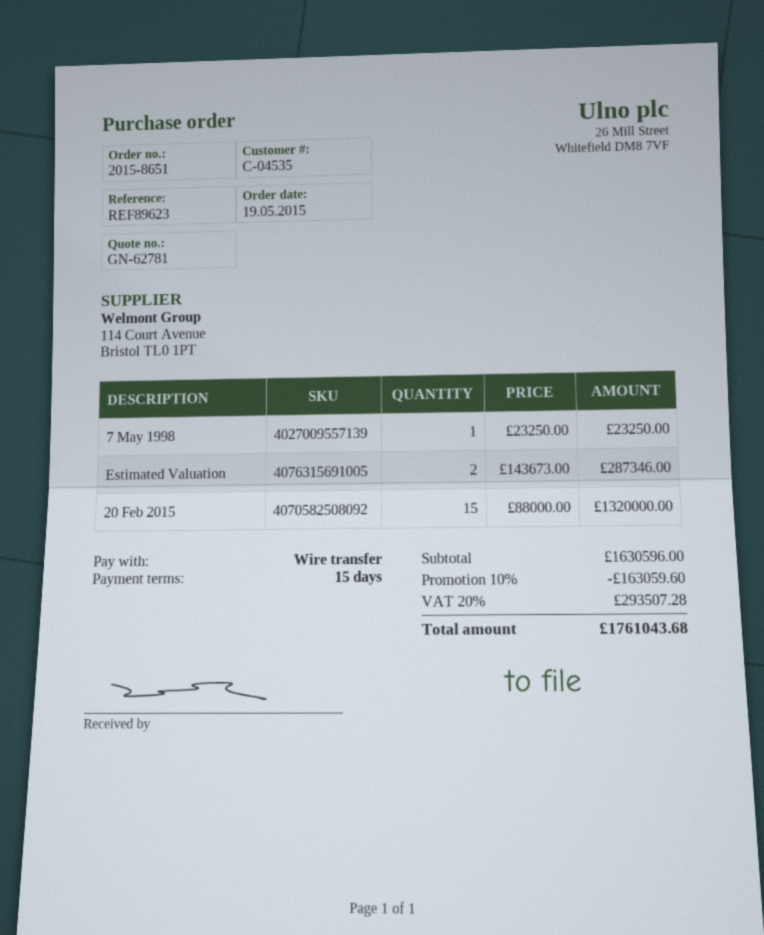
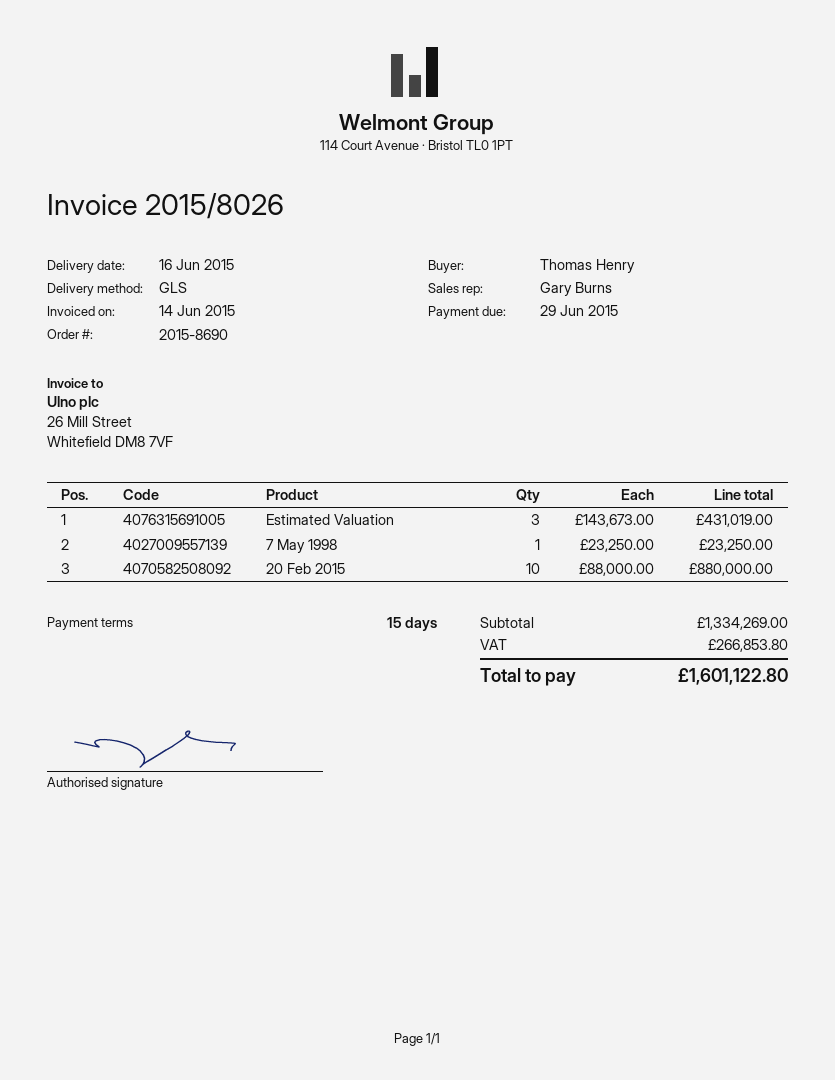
order number: 2015-8651 -> 2015-8690
Estimated Valuation: 2 x 143673.00 = 287346.00 -> 3 x 143673.00 = 431019.00
20 Feb 2015: 15 x 88000.00 = 1320000.00 -> 10 x 88000.00 = 880000.00
subtotal: 1630596.00 -> 1334269.00
discount: 10% = 163059.60 -> none
tax: 293507.28 -> 266853.80
total: 1761043.68 -> 1601122.80

